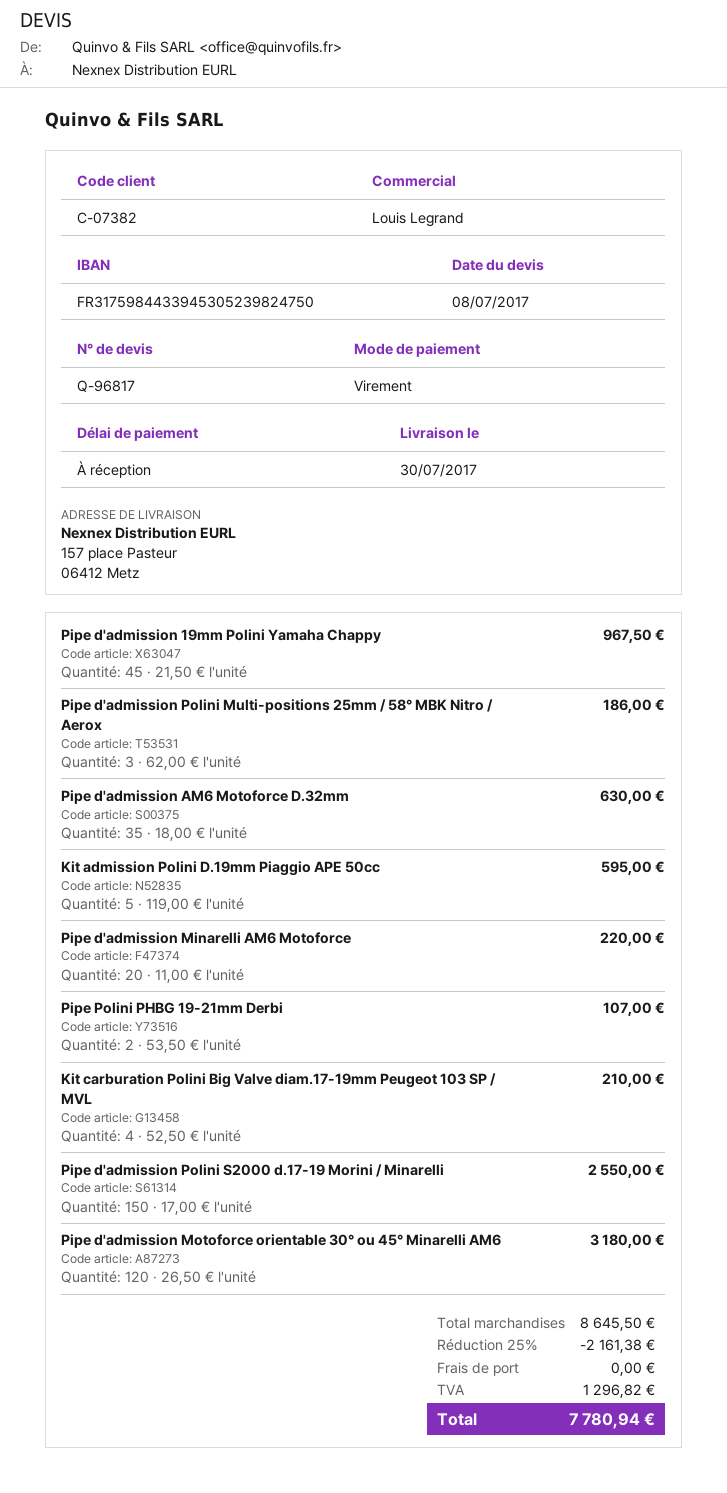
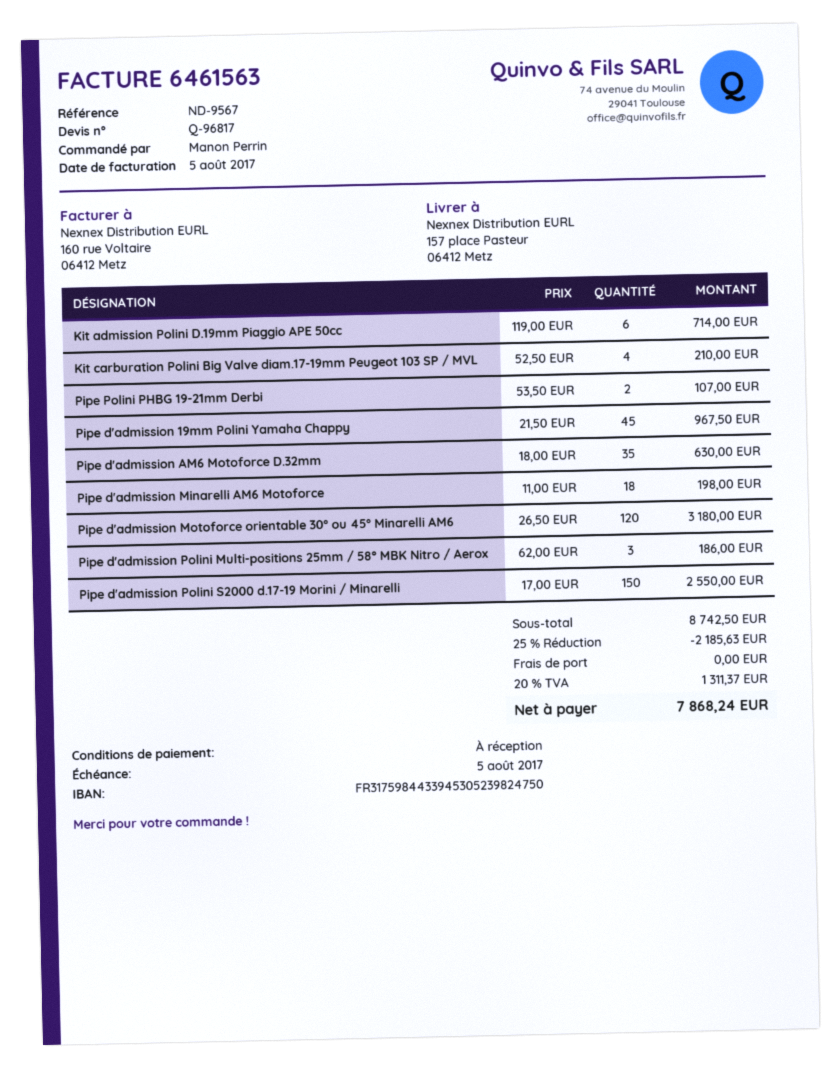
Kit admission Polini D.19mm Piaggio APE 50cc: 5 x 119.00 = 595.00 -> 6 x 119.00 = 714.00
Pipe d'admission Minarelli AM6 Motoforce: 20 x 11.00 = 220.00 -> 18 x 11.00 = 198.00
subtotal: 8645.50 -> 8742.50
discount: 25% = 2161.38 -> 25% = 2185.63
tax: 1296.82 -> 1311.37
total: 7780.94 -> 7868.24

